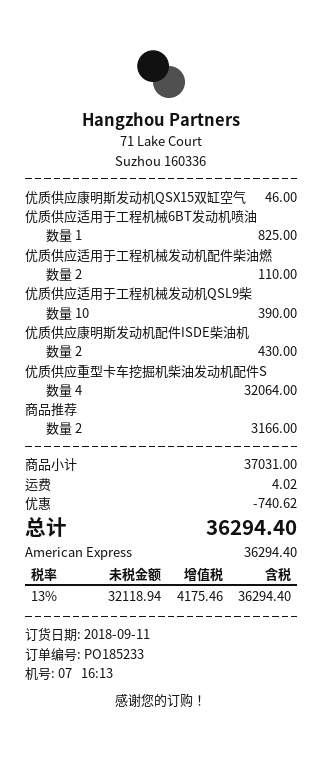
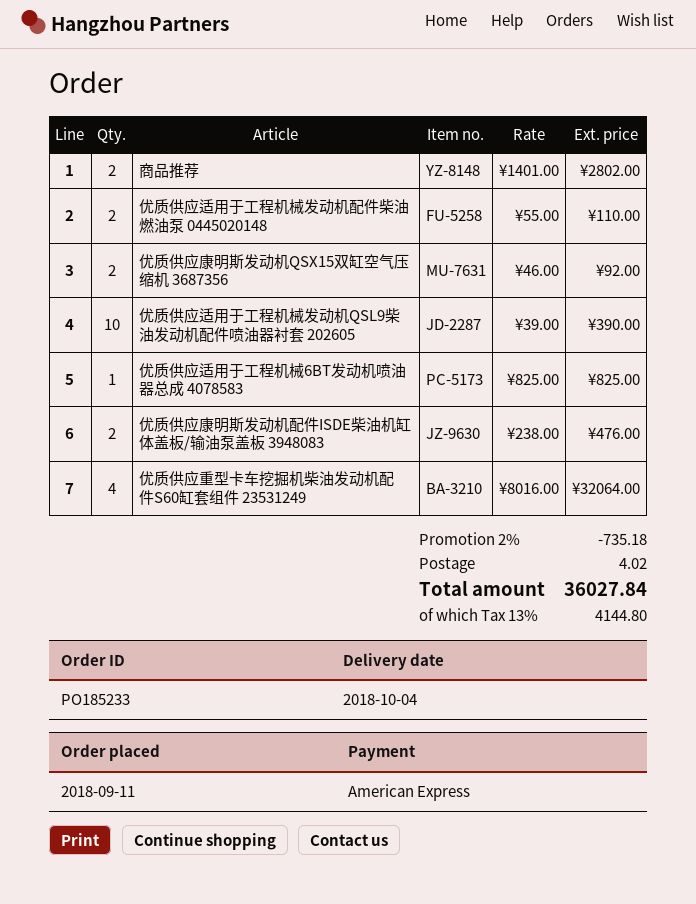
优质供应康明斯发动机QSX15双缸空气: 1 for 46.00 -> 2 for 92.00
优质供应康明斯发动机配件ISDE柴油机: 2 for 430.00 -> 2 for 476.00
商品推荐: 2 for 3166.00 -> 2 for 2802.00
discount: 740.62 -> 735.18
tax: 13% = 4175.46 -> 13% = 4144.80
total: 36294.40 -> 36027.84

